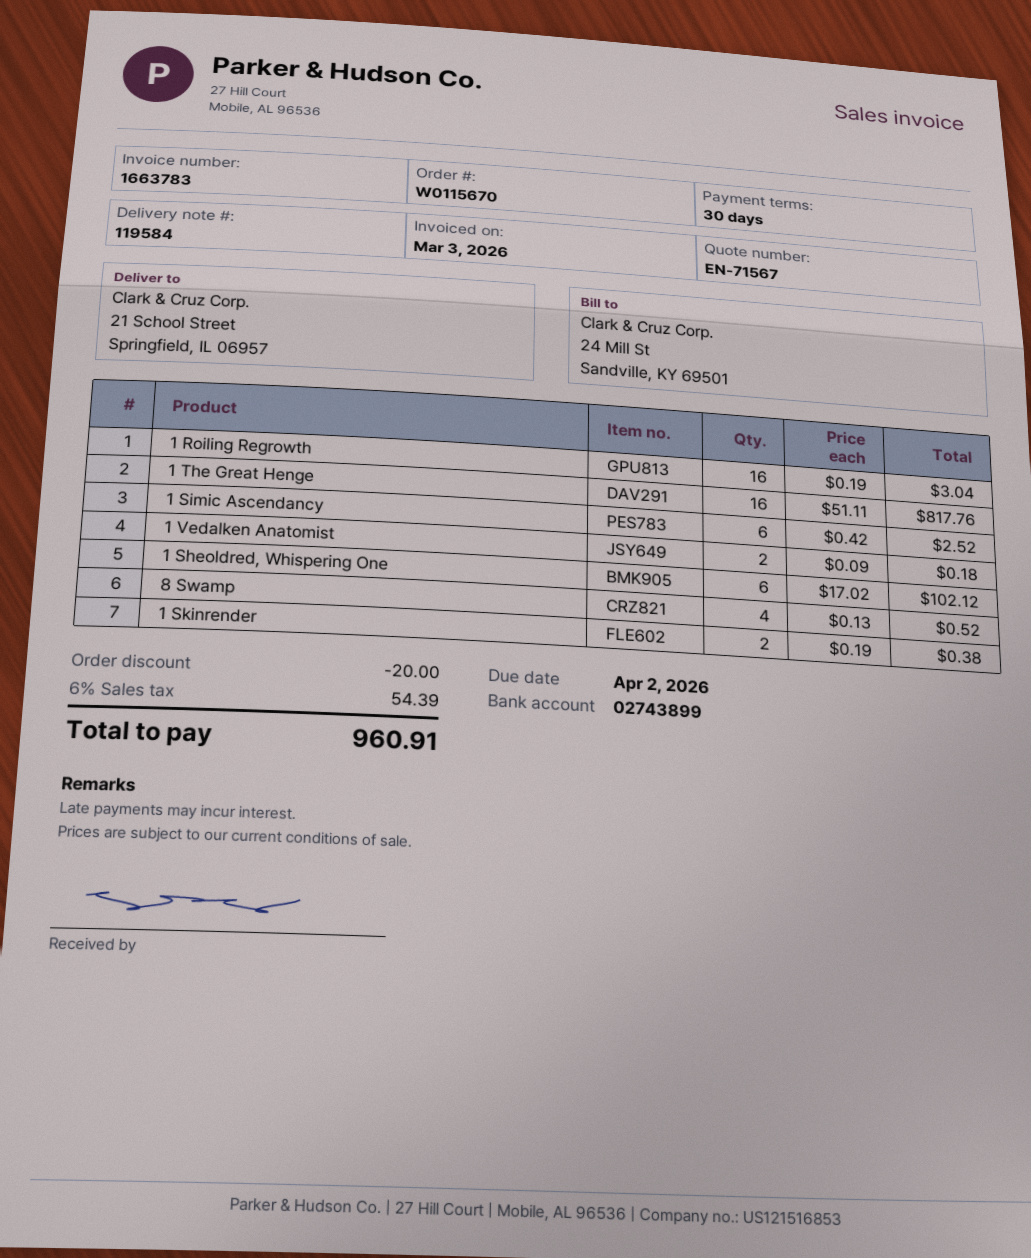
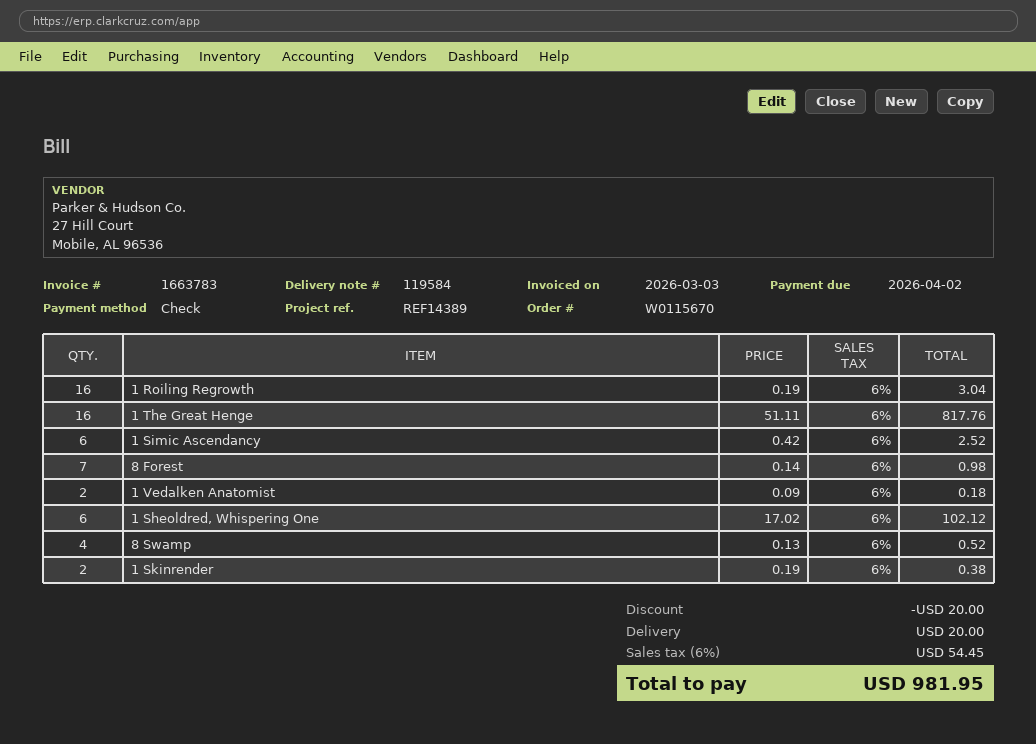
8 Forest: none -> 7 x 0.14 = 0.98
shipping: none -> 20.00
tax: 6% = 54.39 -> 6% = 54.45
total: 960.91 -> 981.95

